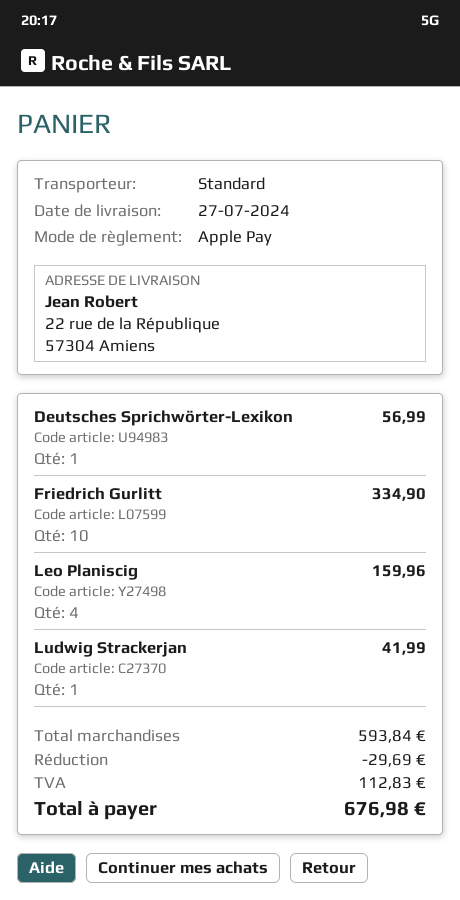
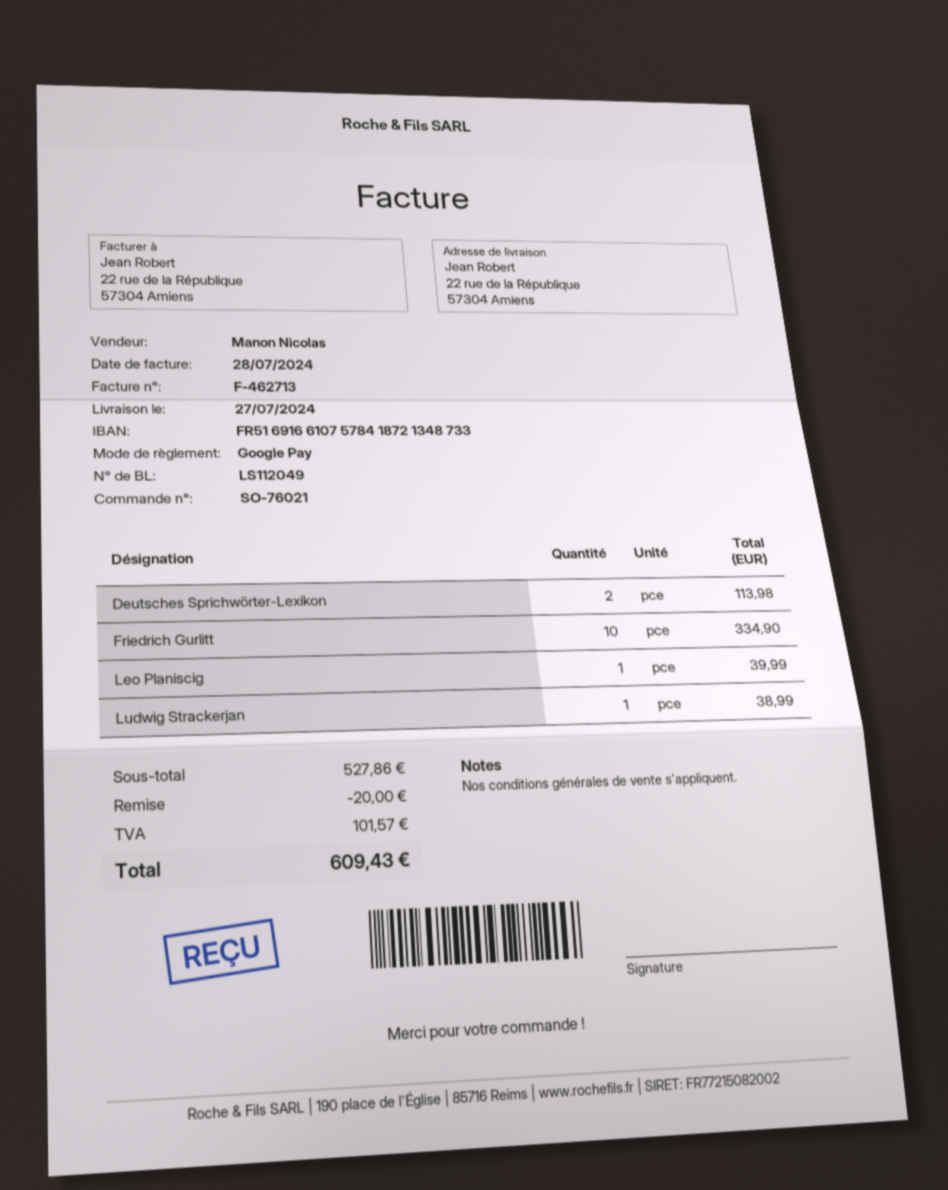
payment method: Apple Pay -> Google Pay
Deutsches Sprichwörter-Lexikon: 1 for 56.99 -> 2 for 113.98
Leo Planiscig: 4 for 159.96 -> 1 for 39.99
Ludwig Strackerjan: 1 for 41.99 -> 1 for 38.99
subtotal: 593.84 -> 527.86
discount: 29.69 -> 20.00
tax: 112.83 -> 101.57
total: 676.98 -> 609.43

